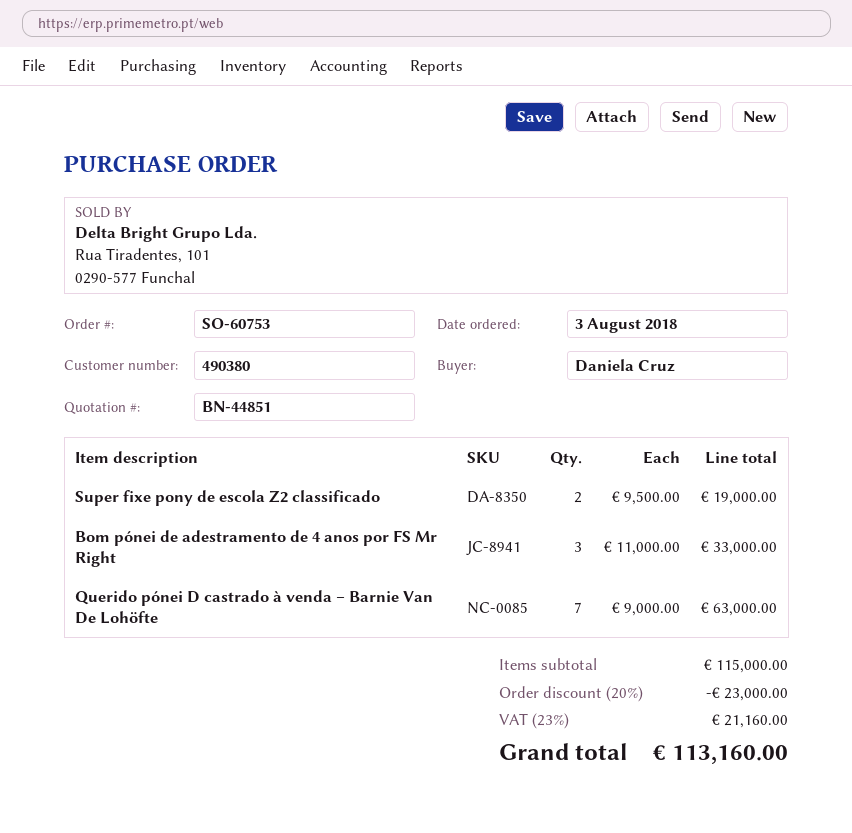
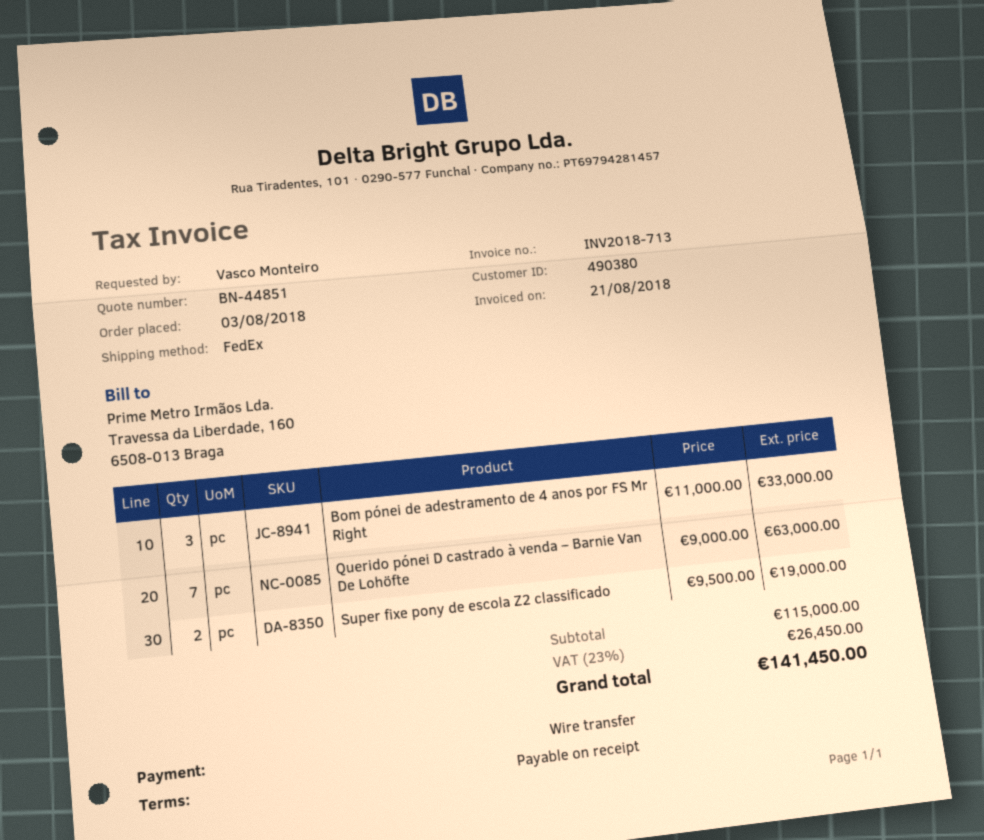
ordered by: Daniela Cruz -> Vasco Monteiro
discount: 20% = 23000.00 -> none
tax: 23% = 21160.00 -> 23% = 26450.00
total: 113160.00 -> 141450.00

